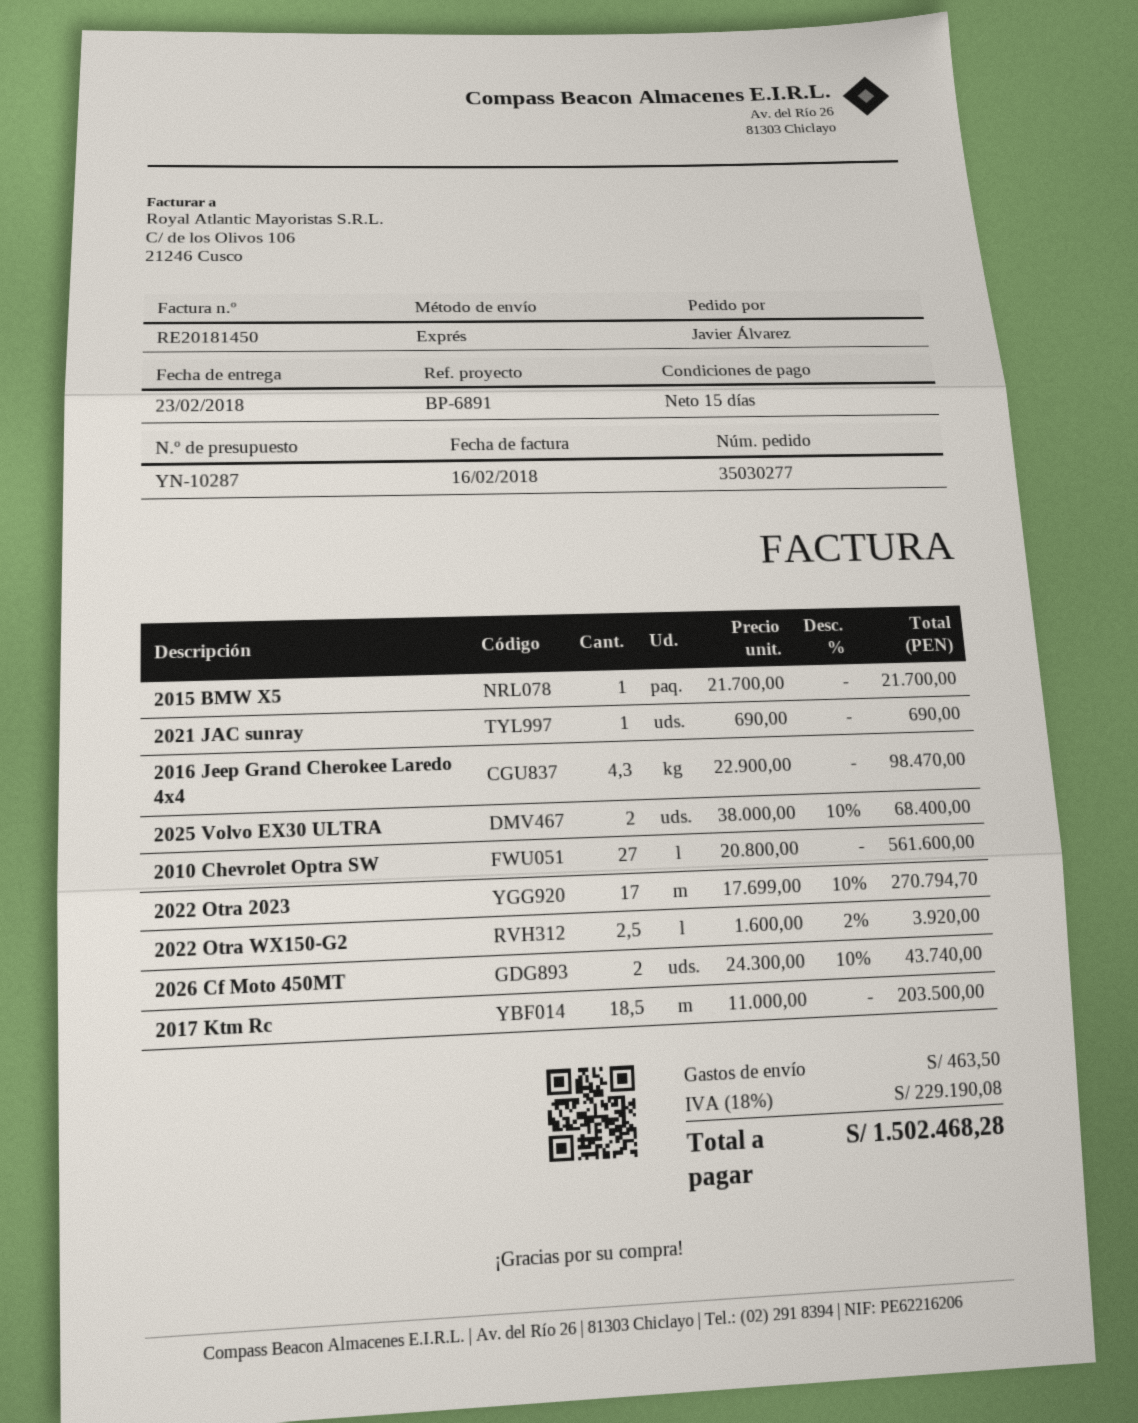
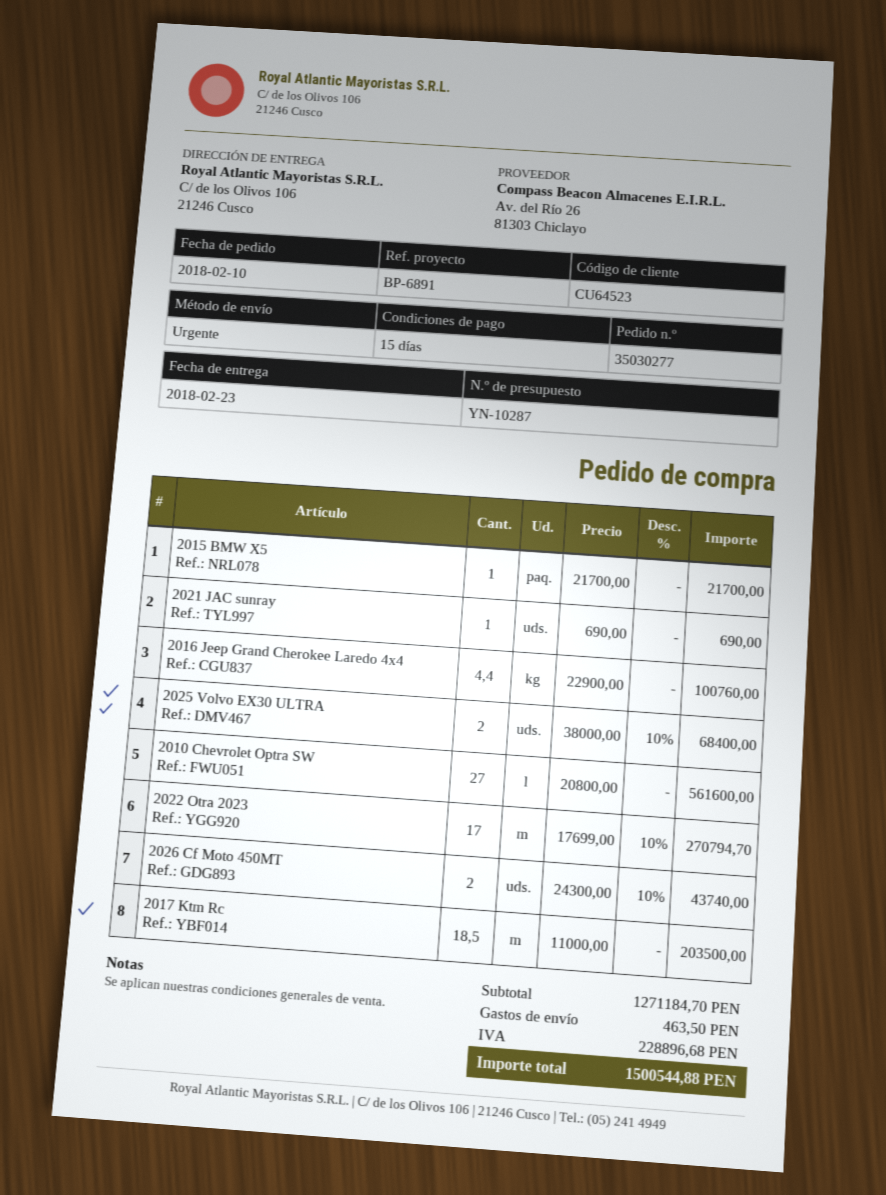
2016 Jeep Grand Cherokee Laredo 4x4: 4.3 x 22900.00 = 98470.00 -> 4.4 x 22900.00 = 100760.00
2022 Otra WX150-G2: 2.5 x 1600.00 - 2% = 3920.00 -> none
tax: 229190.08 -> 228896.68
total: 1502468.28 -> 1500544.88

